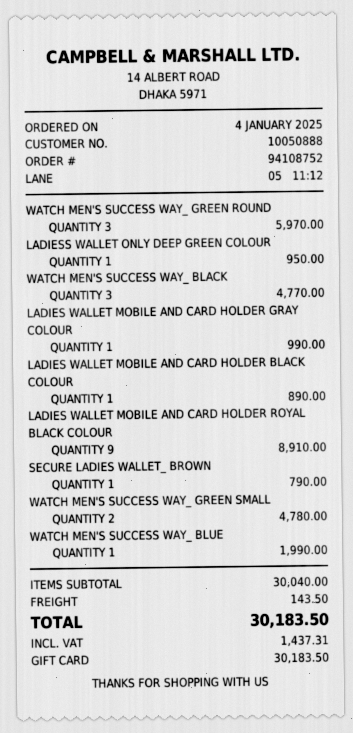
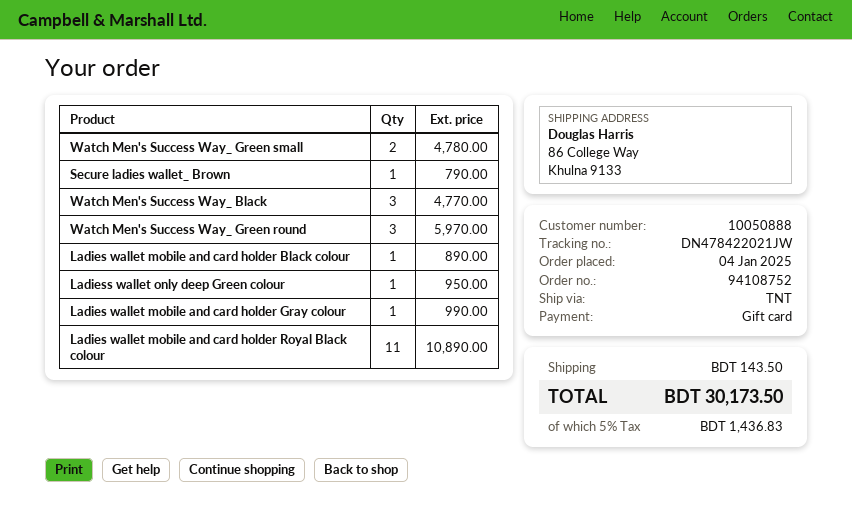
LADIES WALLET MOBILE AND CARD HOLDER ROYAL BLACK COLOUR: 9 for 8910.00 -> 11 for 10890.00
WATCH MEN'S SUCCESS WAY_ BLUE: 1 for 1990.00 -> none
tax: 1437.31 -> 1436.83
total: 30183.50 -> 30173.50

